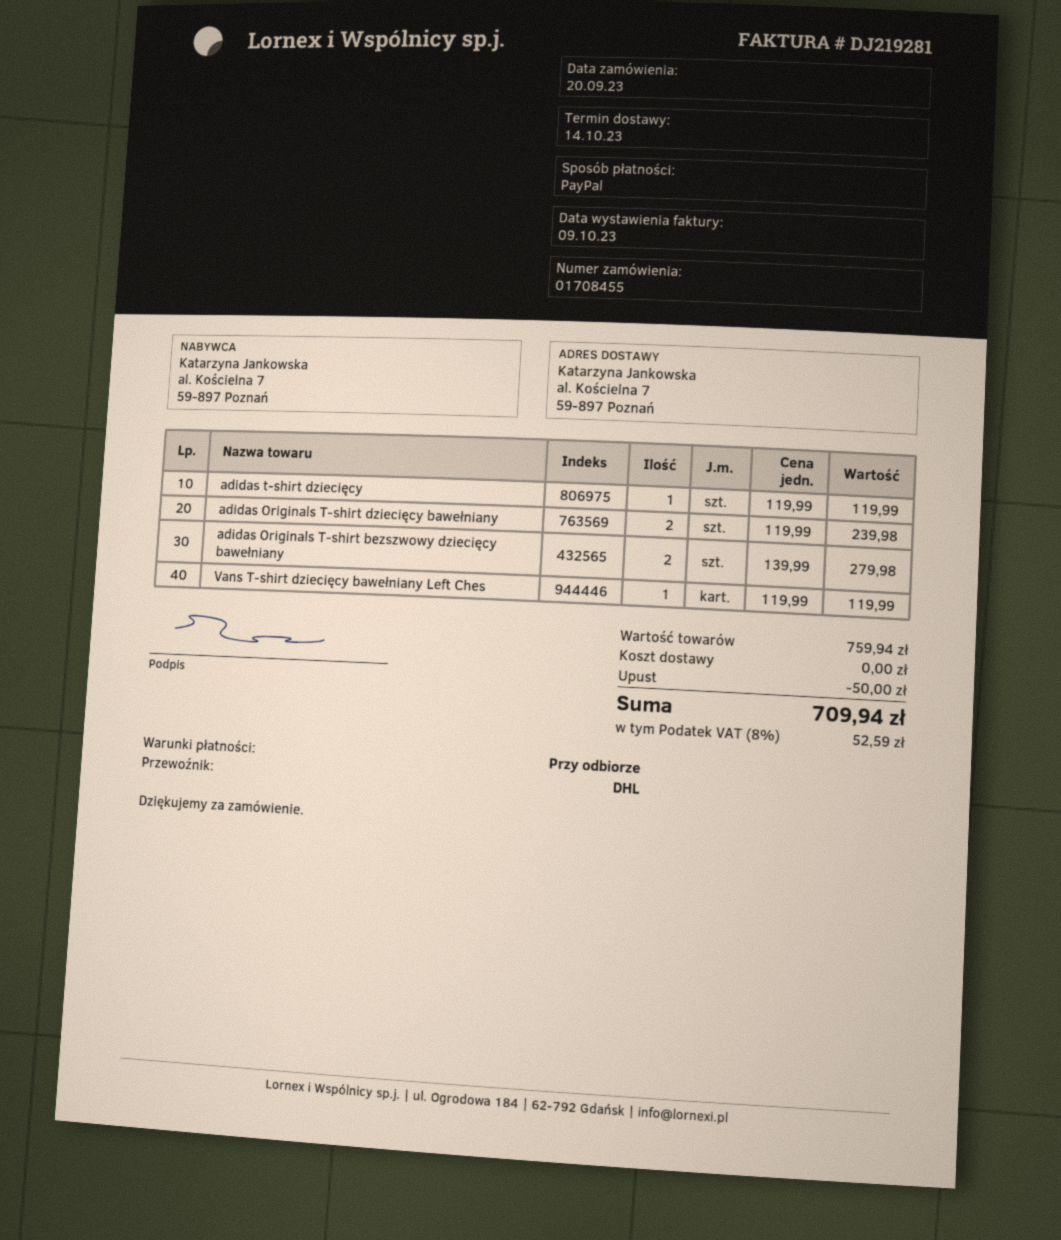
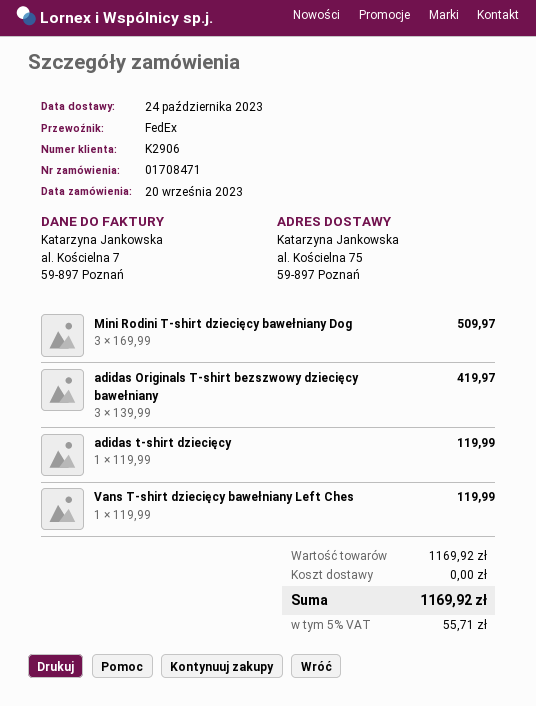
order number: 01708455 -> 01708471
delivery date: 2023-10-14 -> 2023-10-24
shipping method: DHL -> FedEx
ship to: al. Kościelna 7, 59-897 Poznań -> al. Kościelna 75, 59-897 Poznań
adidas Originals T-shirt dziecięcy bawełniany: 2 x 119.99 = 239.98 -> none
adidas Originals T-shirt bezszwowy dziecięcy bawełniany: 2 x 139.99 = 279.98 -> 3 x 139.99 = 419.97
Mini Rodini T-shirt dziecięcy bawełniany Dog: none -> 3 x 169.99 = 509.97
subtotal: 759.94 -> 1169.92
discount: 50.00 -> none
tax: 8% = 52.59 -> 5% = 55.71
total: 709.94 -> 1169.92

